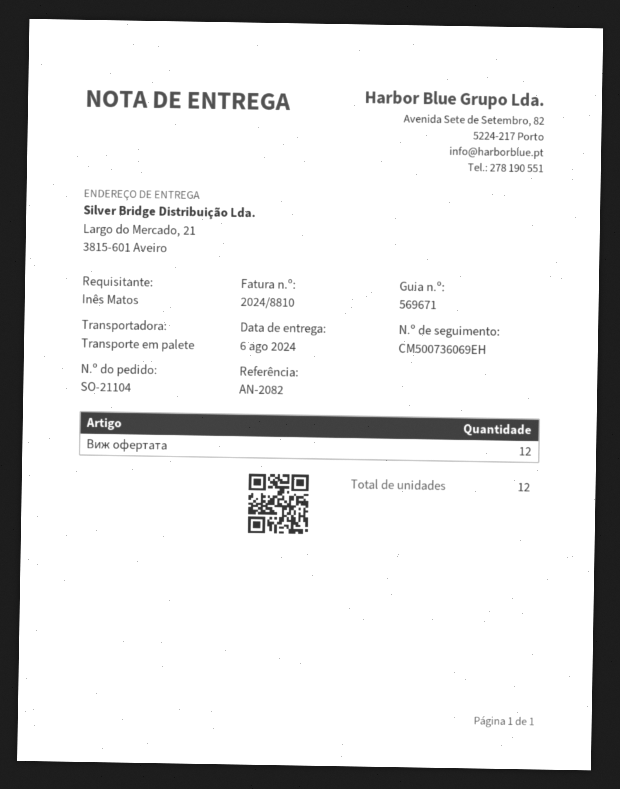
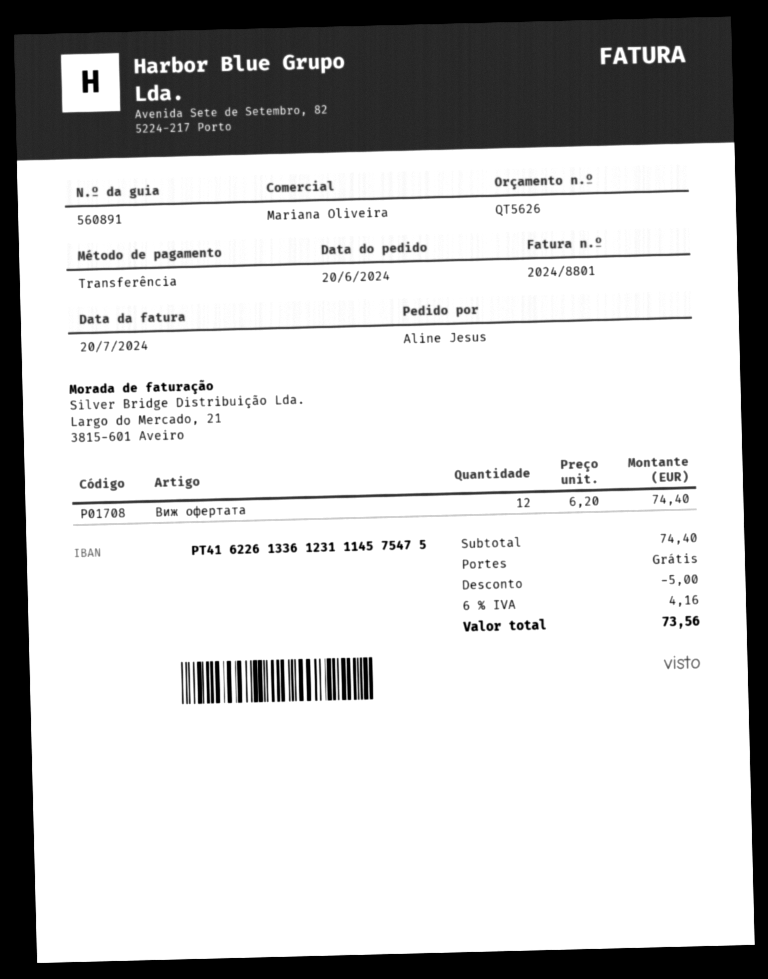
delivery note number: 569671 -> 560891
invoice number: 2024/8810 -> 2024/8801
ordered by: Inês Matos -> Aline Jesus

